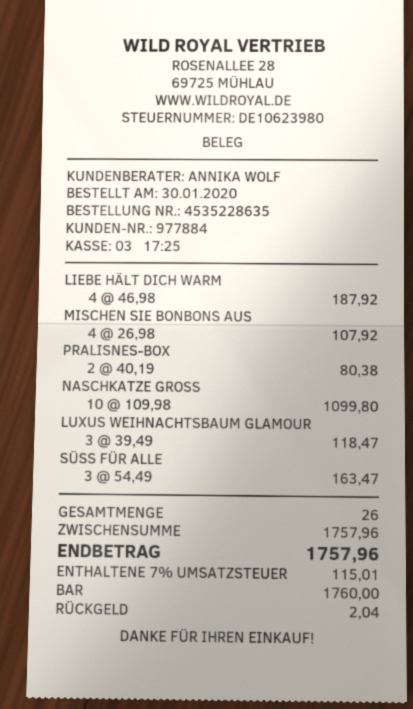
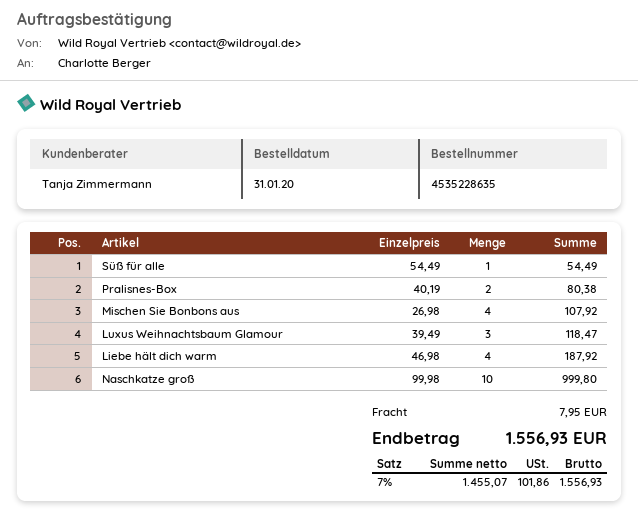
order date: 2020-01-30 -> 2020-01-31
sales rep: ANNIKA WOLF -> Tanja Zimmermann
NASCHKATZE GROSS: 10 x 109.98 = 1099.80 -> 10 x 99.98 = 999.80
SÜSS FÜR ALLE: 3 x 54.49 = 163.47 -> 1 x 54.49 = 54.49
shipping: none -> 7.95
tax: 7% = 115.01 -> 7% = 101.86
total: 1757.96 -> 1556.93

